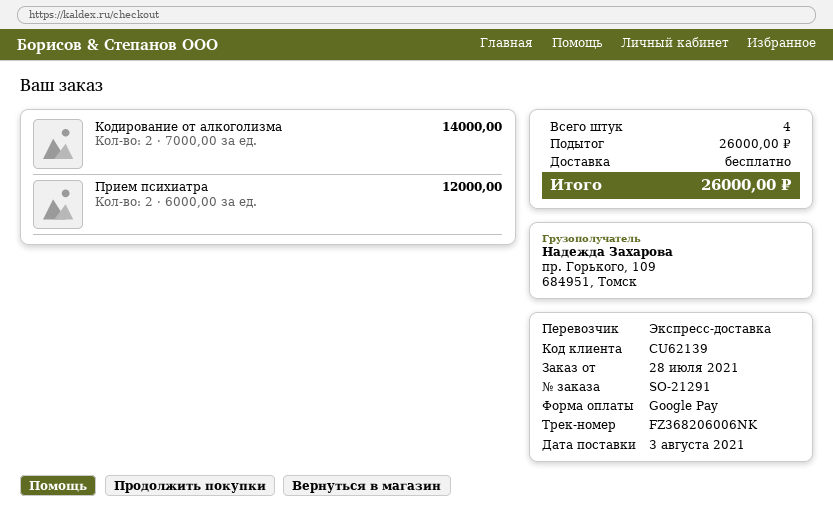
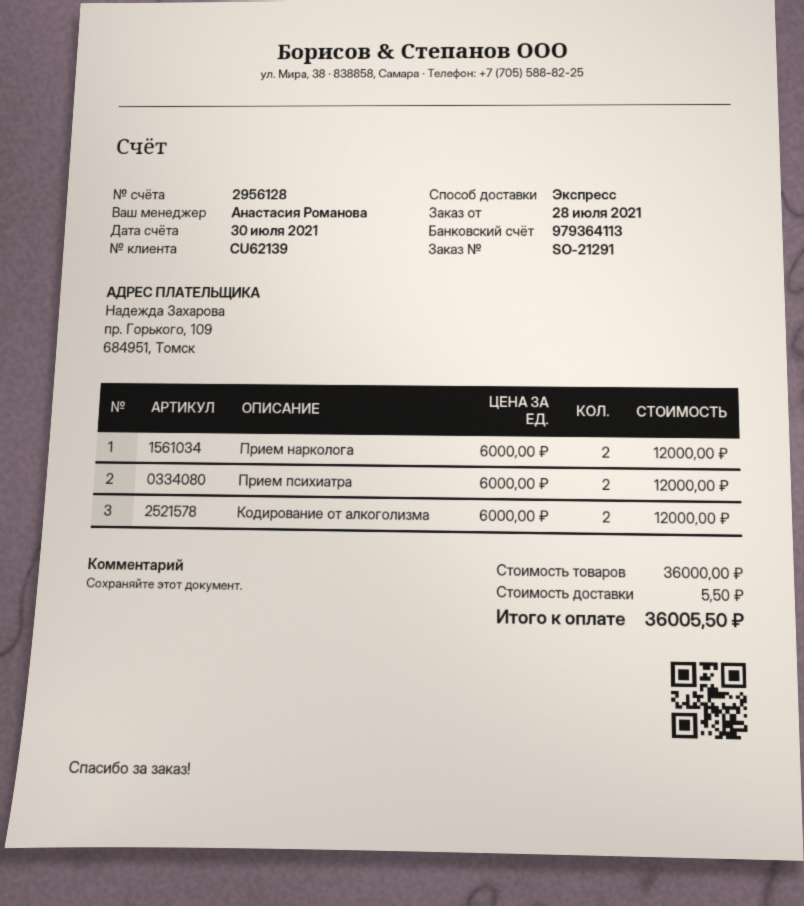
Кодирование от алкоголизма: 2 x 7000.00 = 14000.00 -> 2 x 6000.00 = 12000.00
Прием нарколога: none -> 2 x 6000.00 = 12000.00
subtotal: 26000.00 -> 36000.00
shipping: 0.00 -> 5.50
total: 26000.00 -> 36005.50

